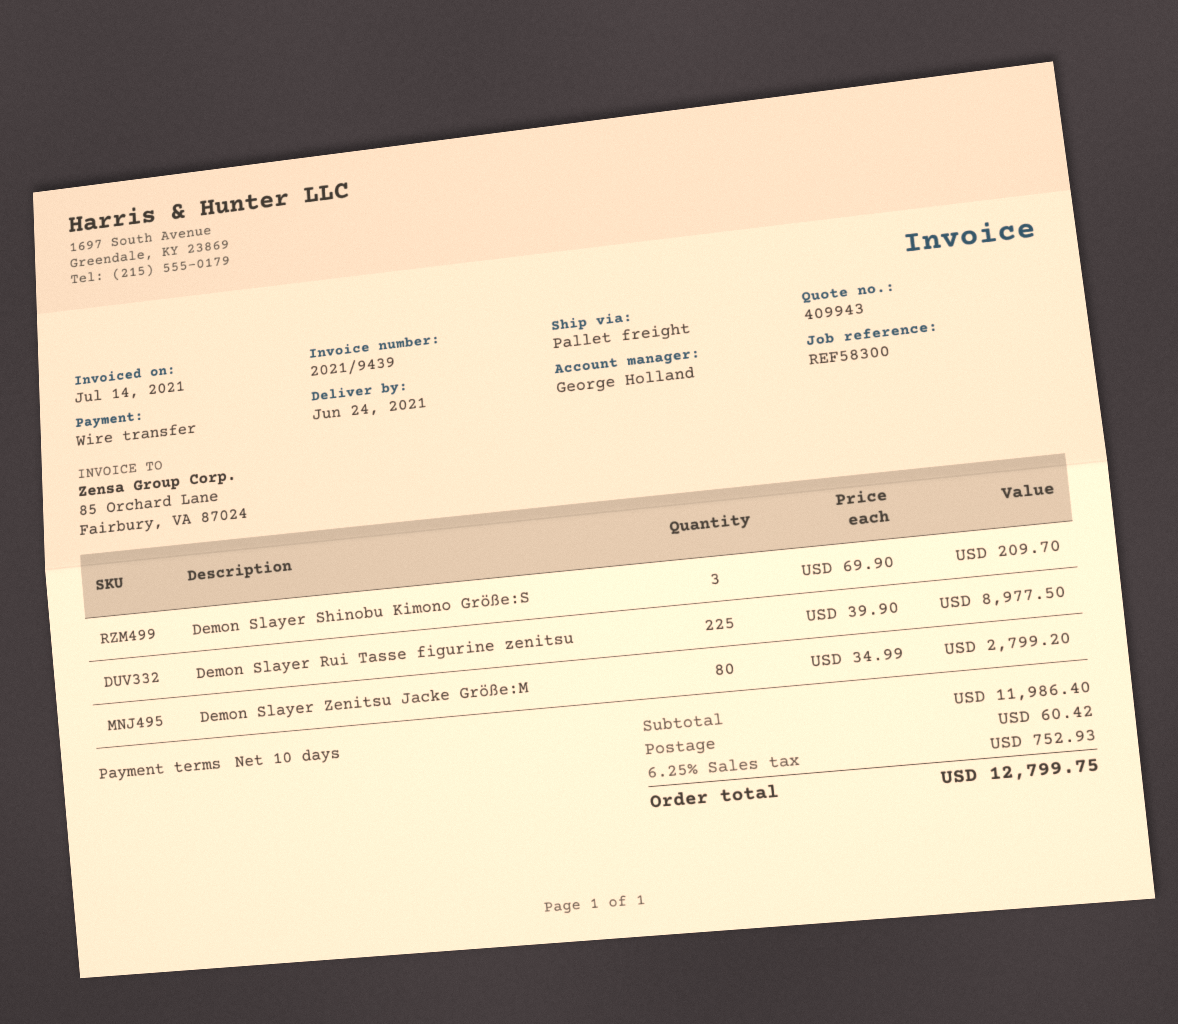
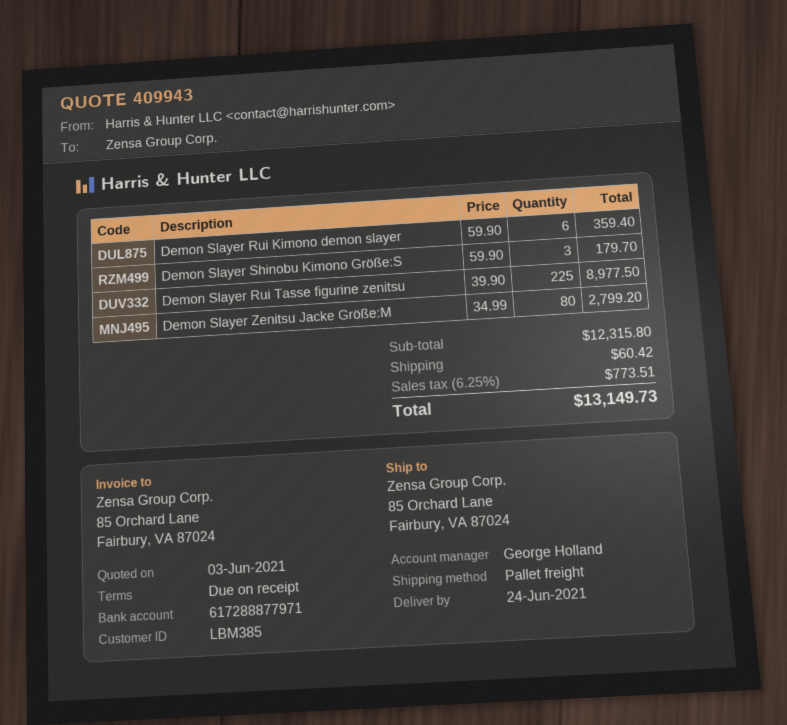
payment terms: 10 days -> on receipt
Demon Slayer Shinobu Kimono Größe:S: 3 x 69.90 = 209.70 -> 3 x 59.90 = 179.70
Demon Slayer Rui Kimono demon slayer: none -> 6 x 59.90 = 359.40
subtotal: 11986.40 -> 12315.80
tax: 6.25% = 752.93 -> 6.25% = 773.51
total: 12799.75 -> 13149.73

